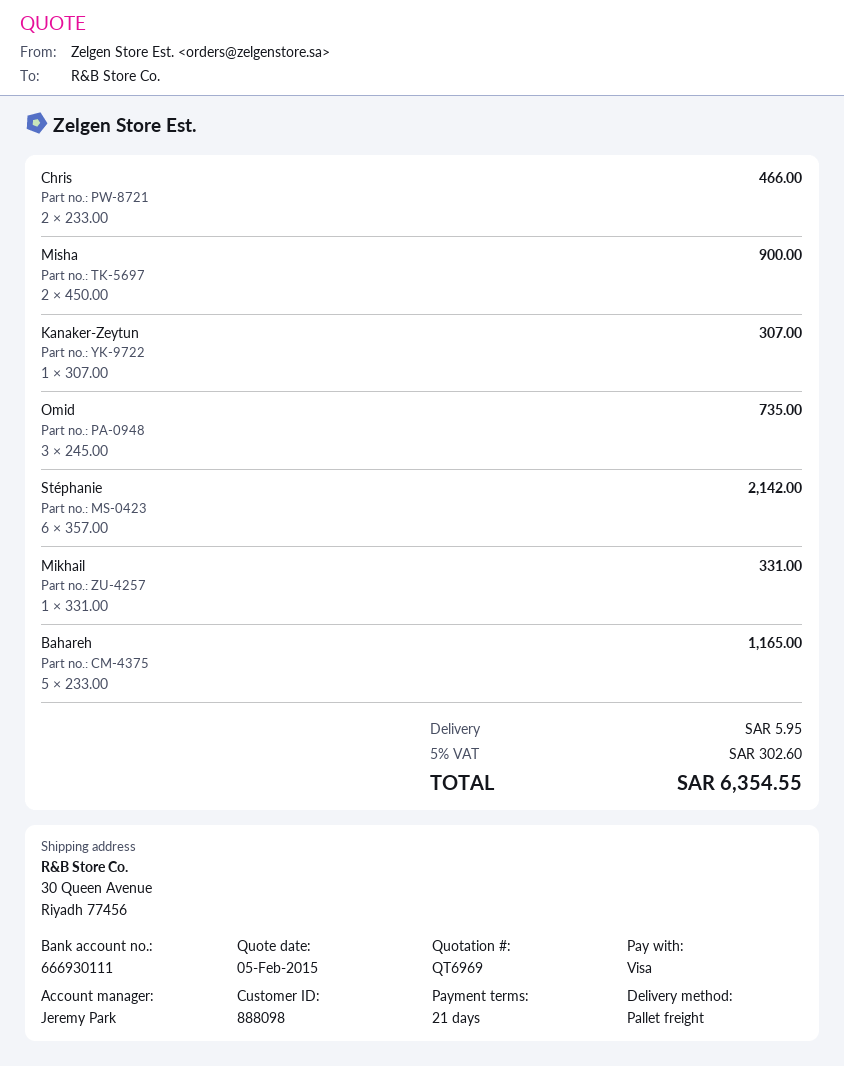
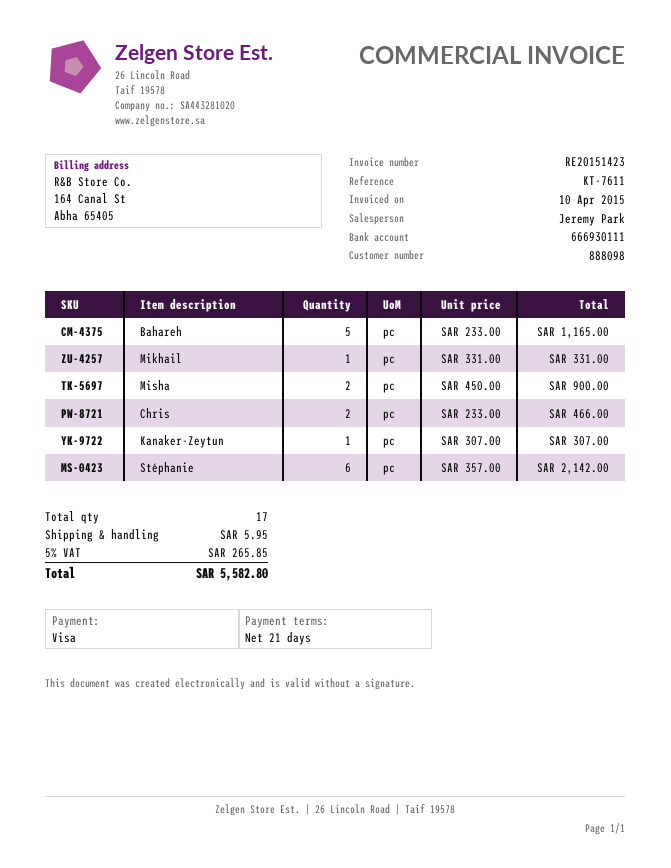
Omid: 3 x 245.00 = 735.00 -> none
tax: 5% = 302.60 -> 5% = 265.85
total: 6354.55 -> 5582.80

